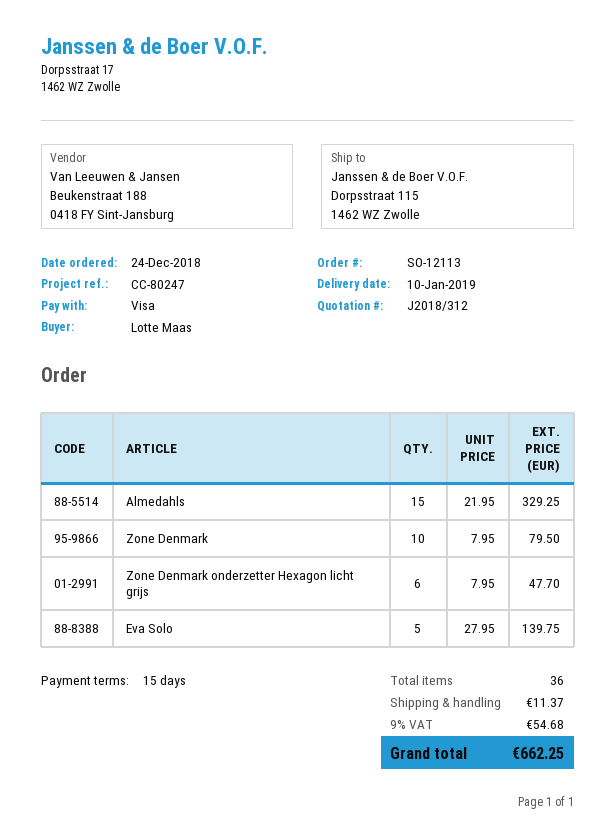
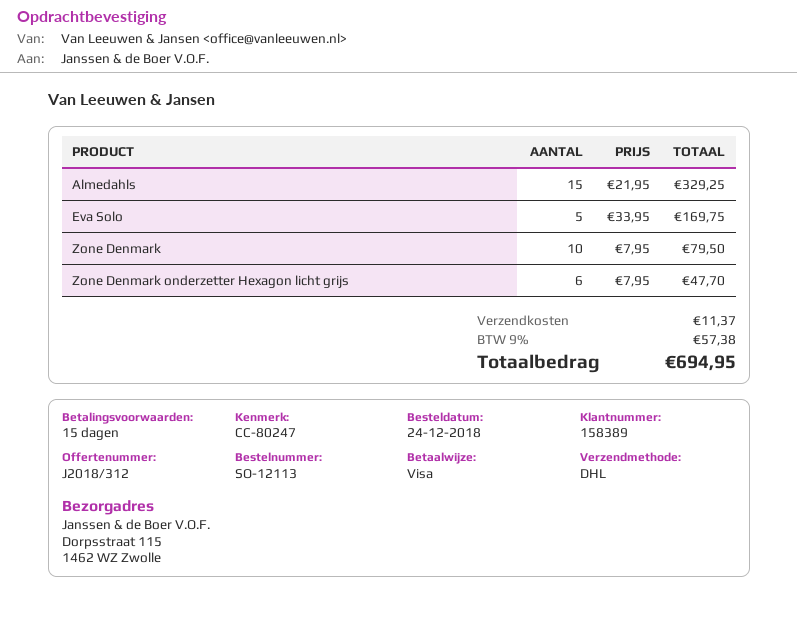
Eva Solo: 5 x 27.95 = 139.75 -> 5 x 33.95 = 169.75
tax: 9% = 54.68 -> 9% = 57.38
total: 662.25 -> 694.95

